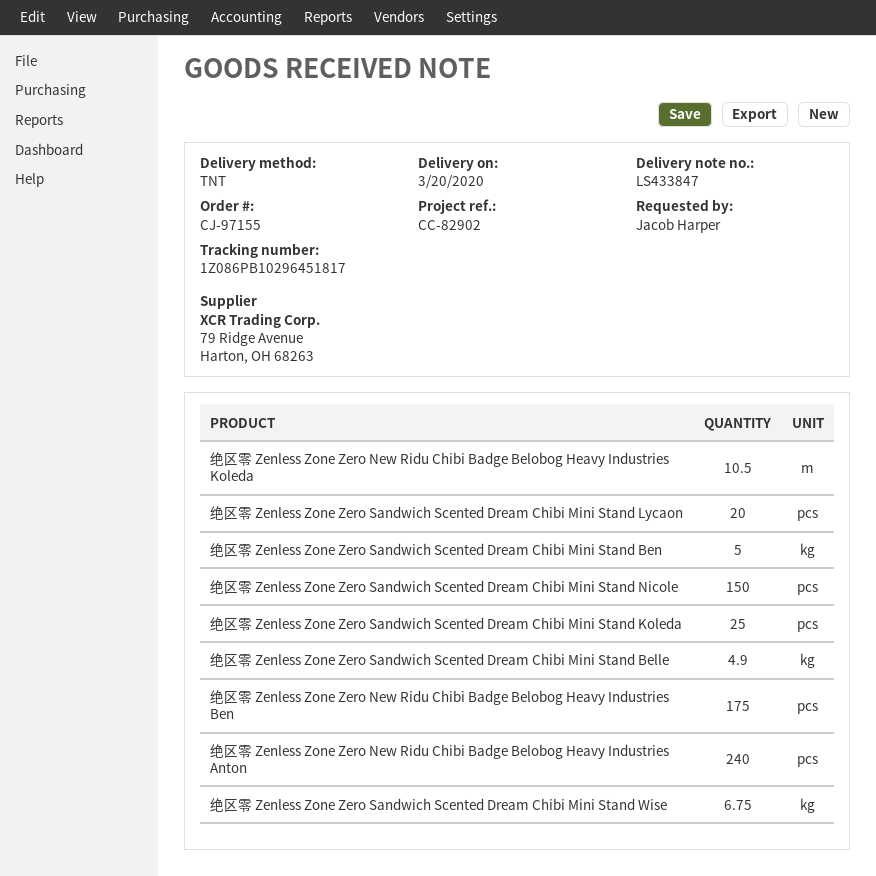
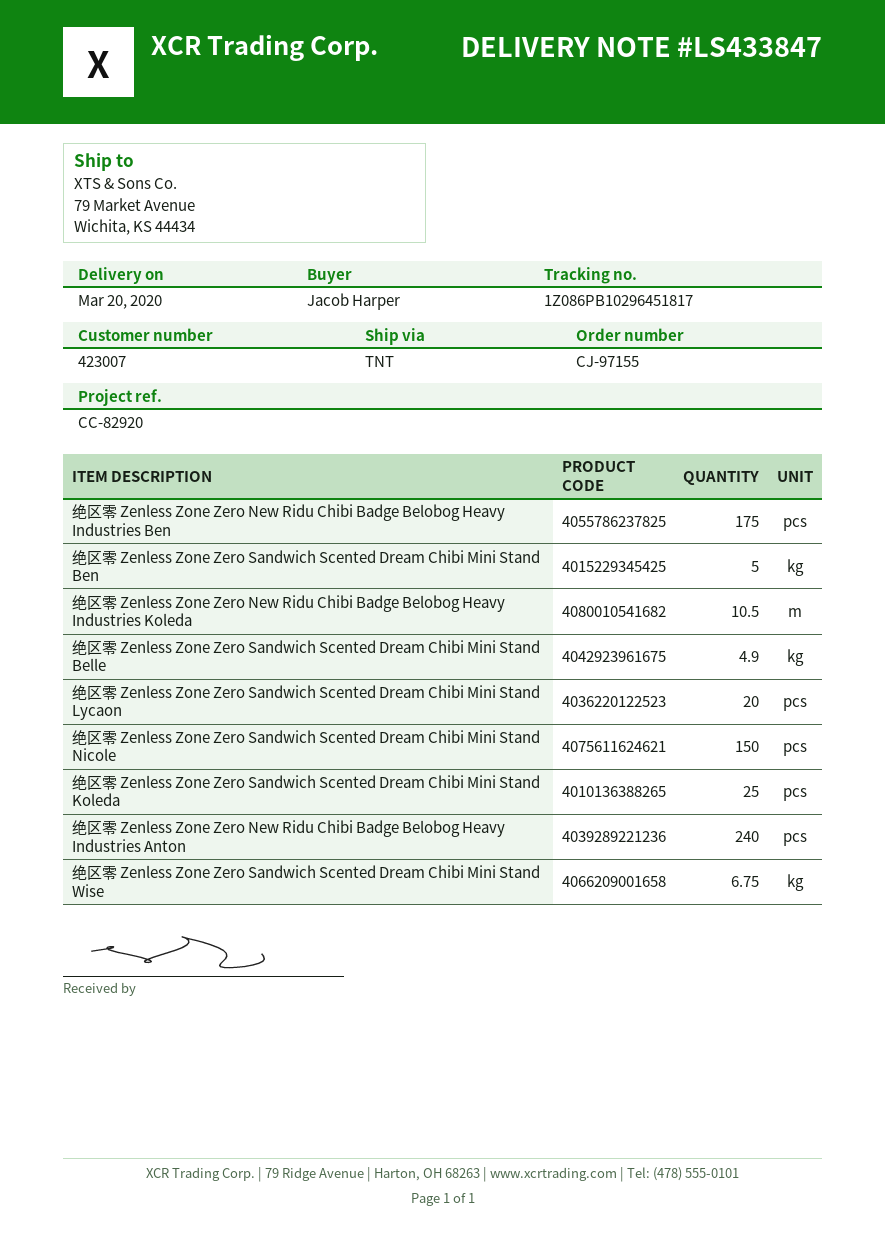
reference: CC-82902 -> CC-82920

